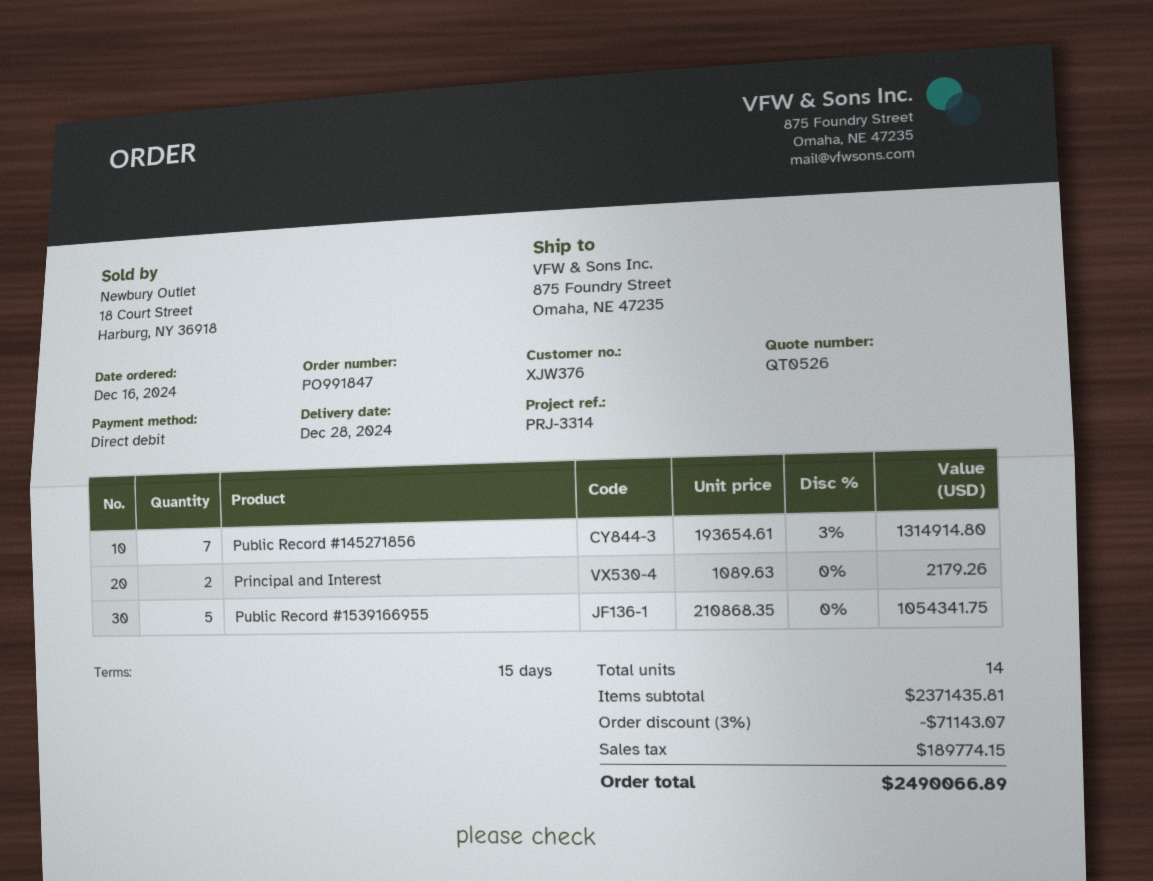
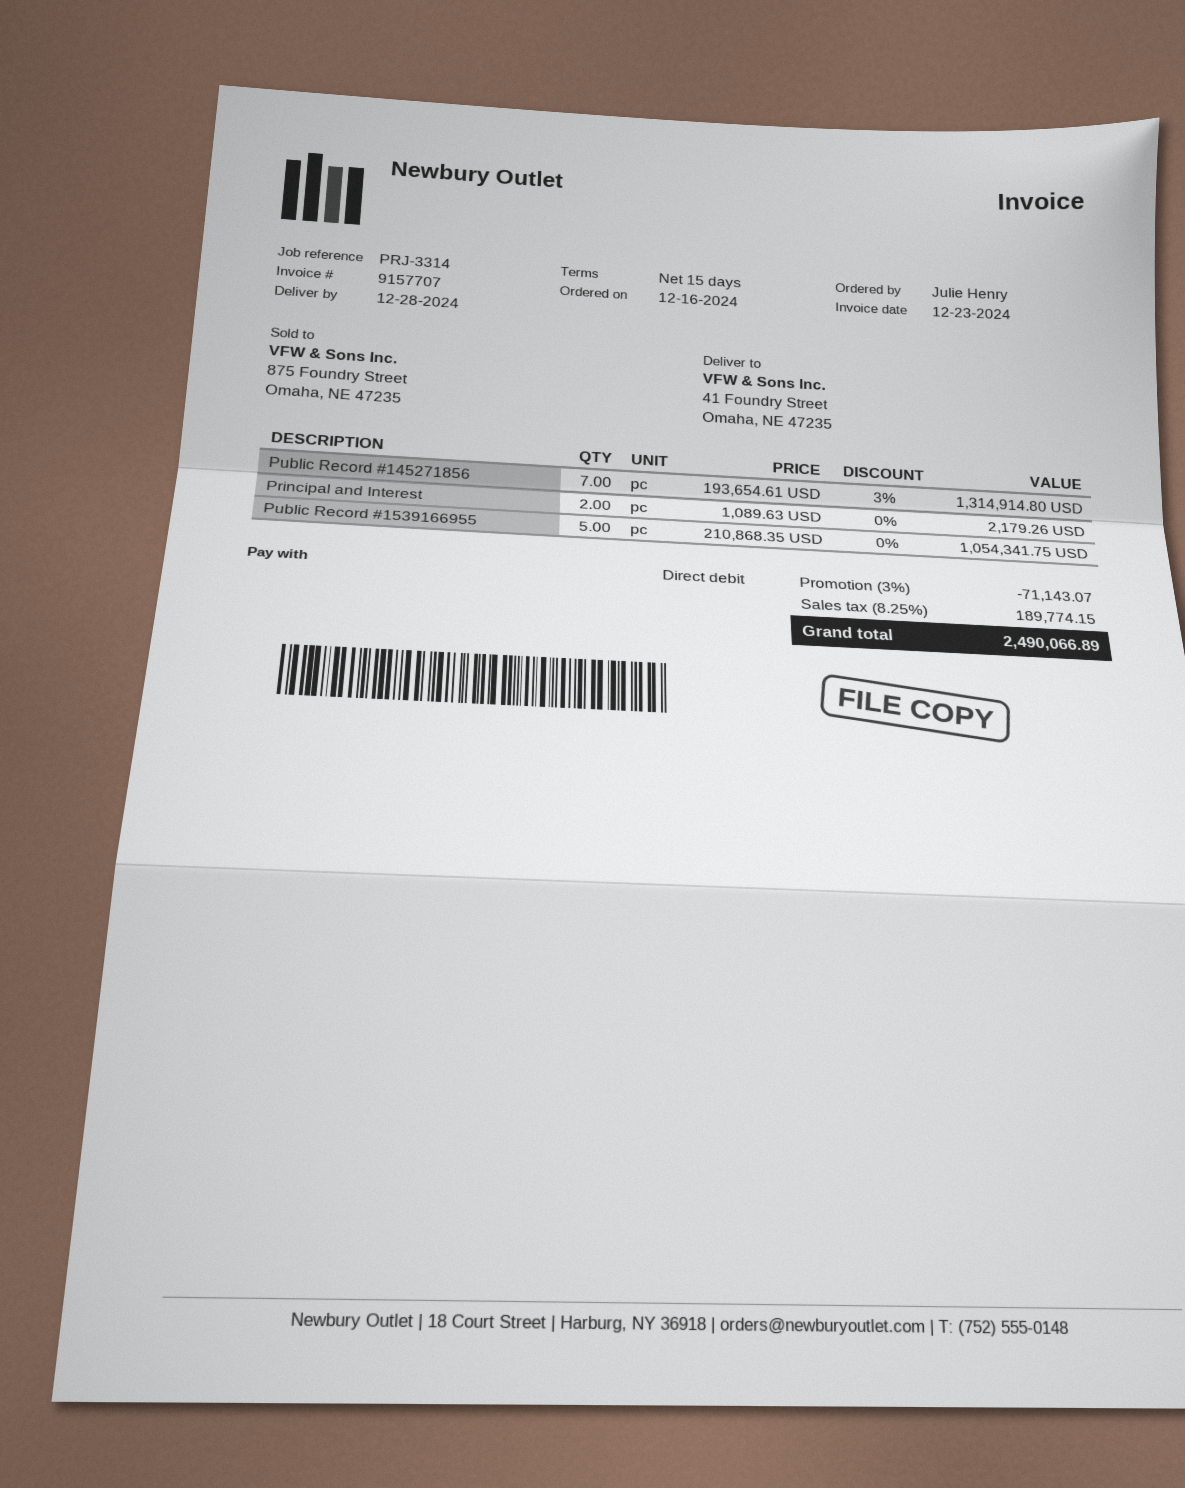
ship to: 875 Foundry Street, Omaha, NE 47235 -> 41 Foundry Street, Omaha, NE 47235

